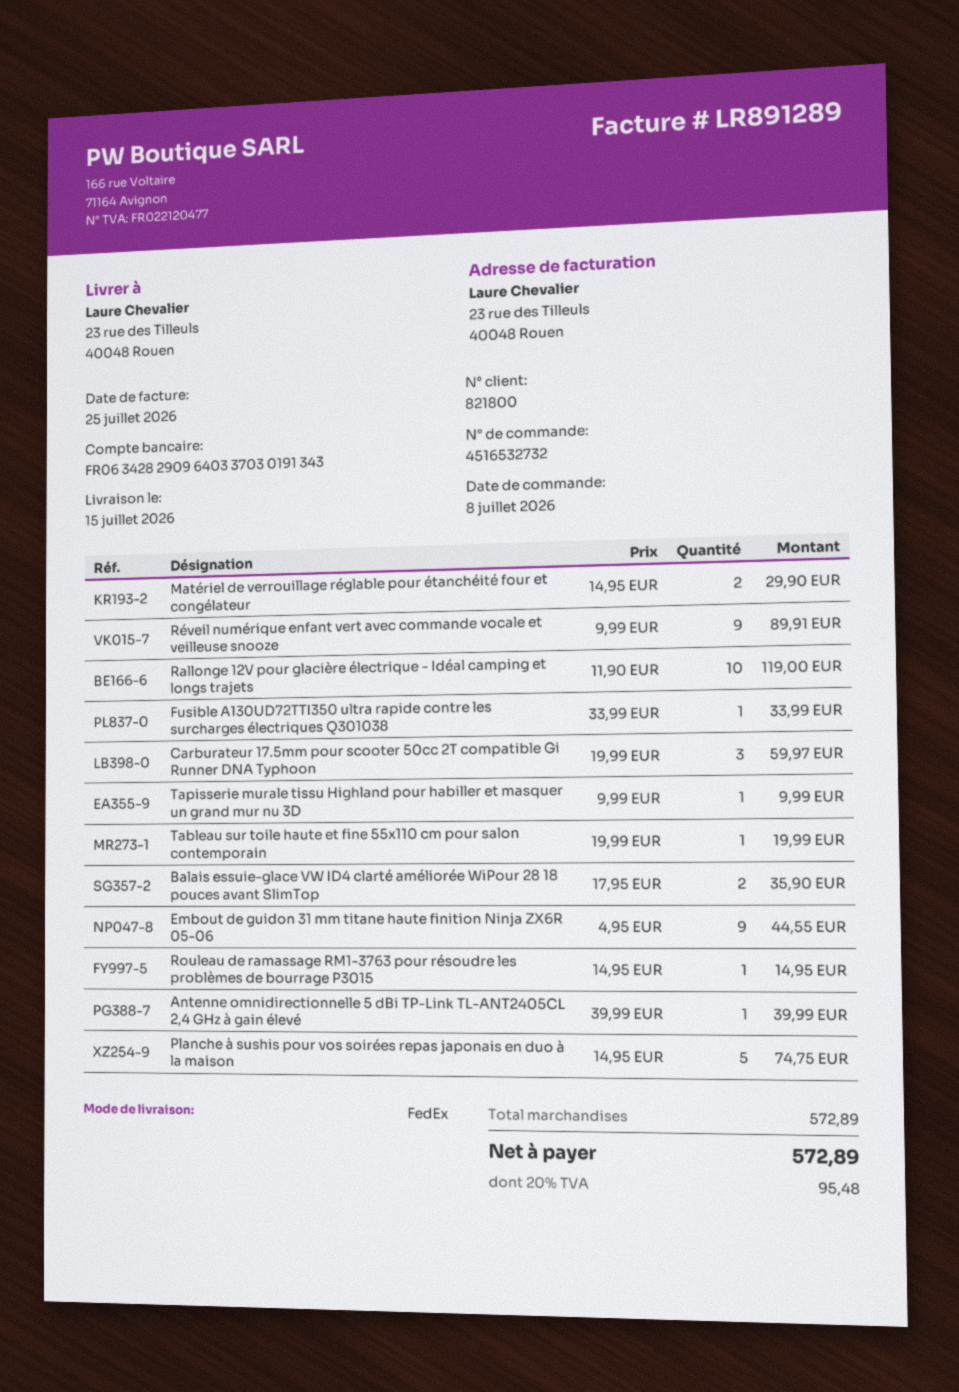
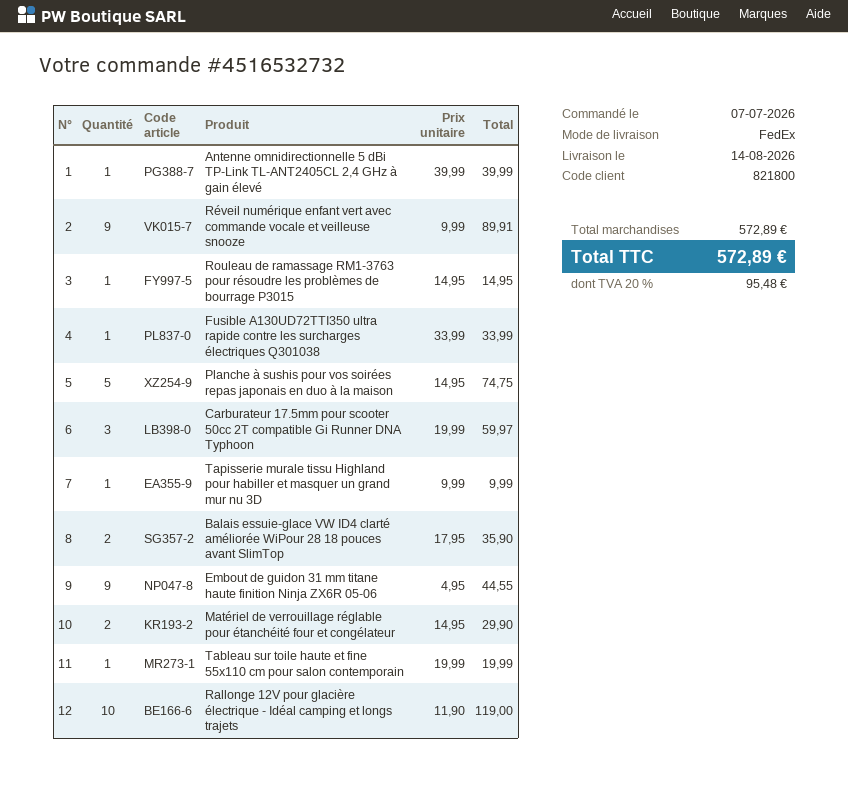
order date: 2026-07-08 -> 2026-07-07
delivery date: 2026-07-15 -> 2026-08-14

